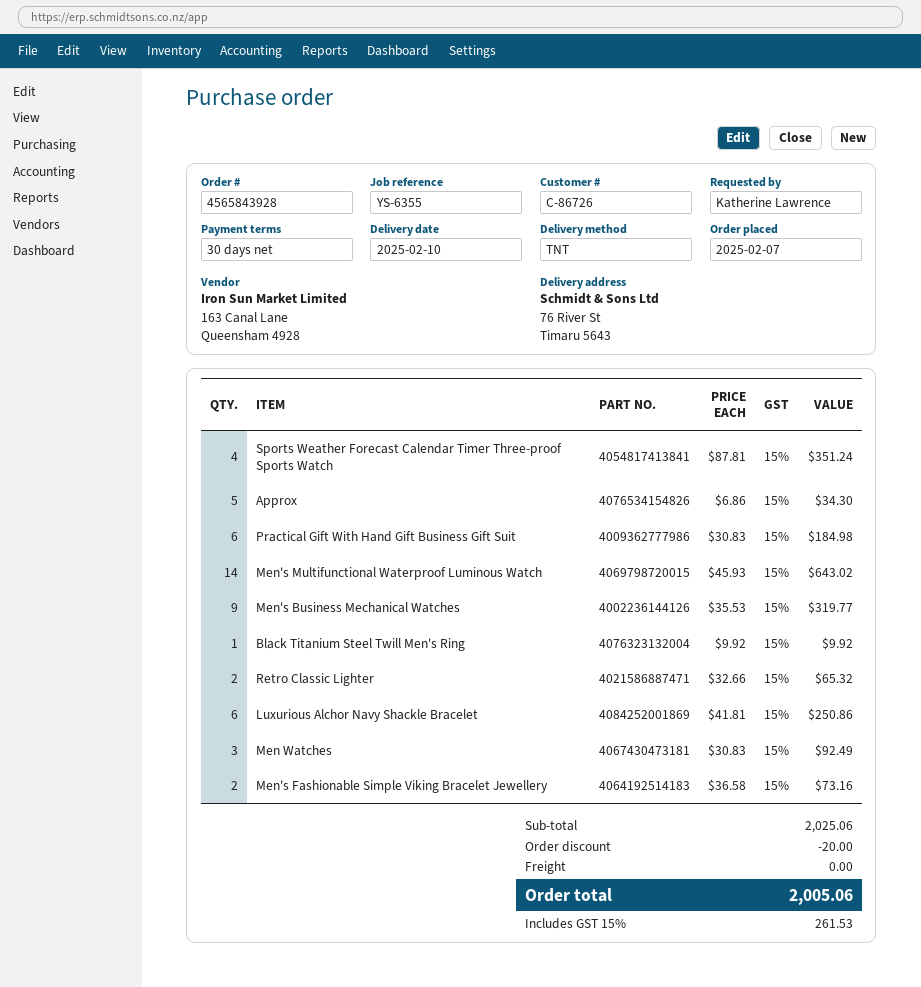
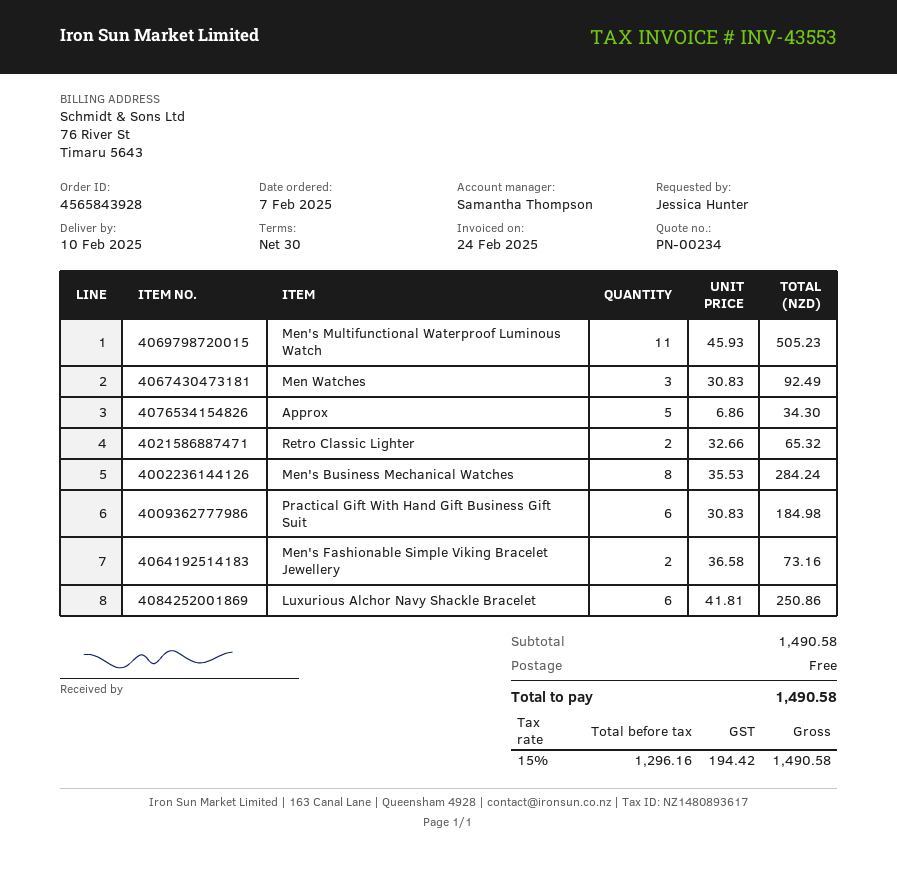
ordered by: Katherine Lawrence -> Jessica Hunter
Sports Weather Forecast Calendar Timer Three-proof Sports Watch: 4 x 87.81 = 351.24 -> none
Men's Multifunctional Waterproof Luminous Watch: 14 x 45.93 = 643.02 -> 11 x 45.93 = 505.23
Men's Business Mechanical Watches: 9 x 35.53 = 319.77 -> 8 x 35.53 = 284.24
Black Titanium Steel Twill Men's Ring: 1 x 9.92 = 9.92 -> none
subtotal: 2025.06 -> 1490.58
discount: 20.00 -> none
tax: 15% = 261.53 -> 15% = 194.42
total: 2005.06 -> 1490.58

